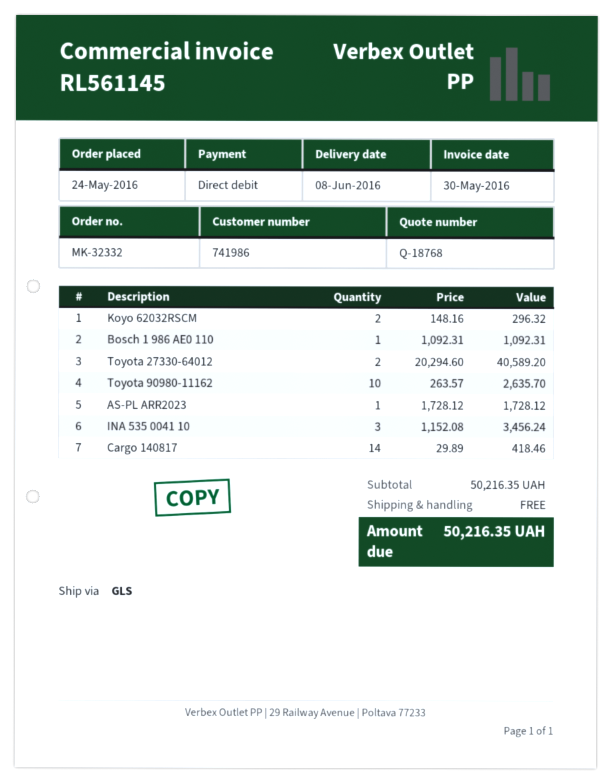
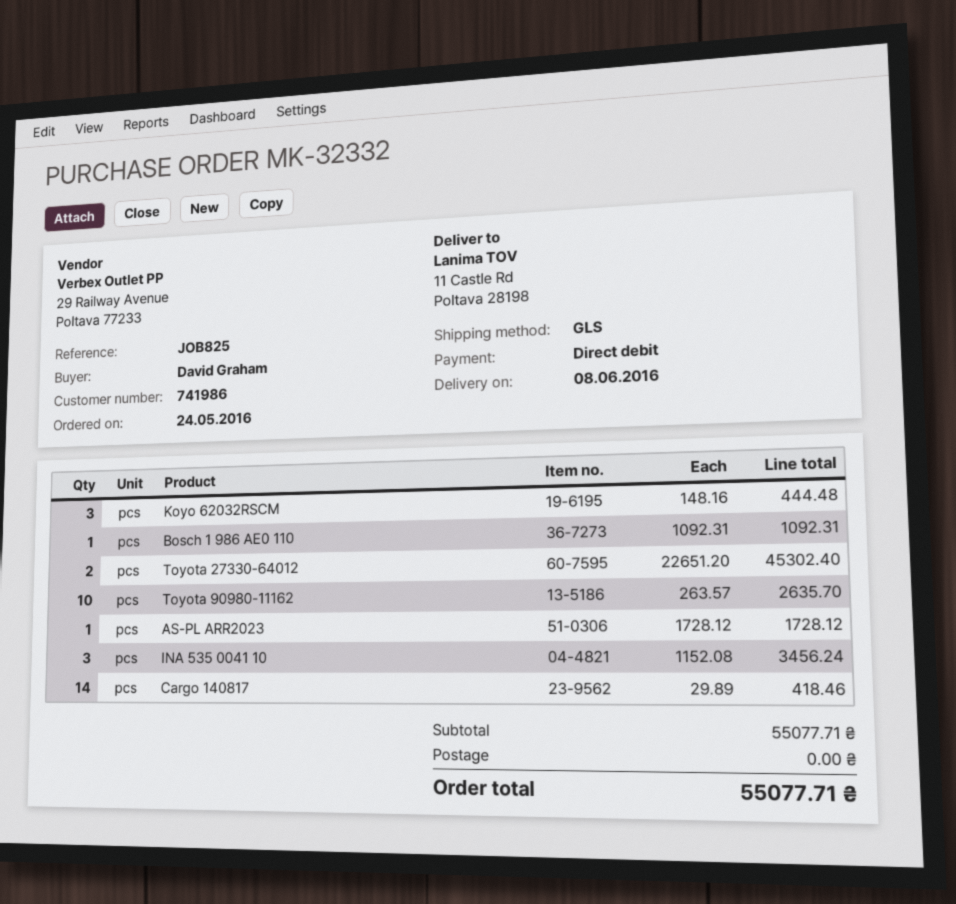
Koyo 62032RSCM: 2 x 148.16 = 296.32 -> 3 x 148.16 = 444.48
Toyota 27330-64012: 2 x 20294.60 = 40589.20 -> 2 x 22651.20 = 45302.40
subtotal: 50216.35 -> 55077.71
total: 50216.35 -> 55077.71

